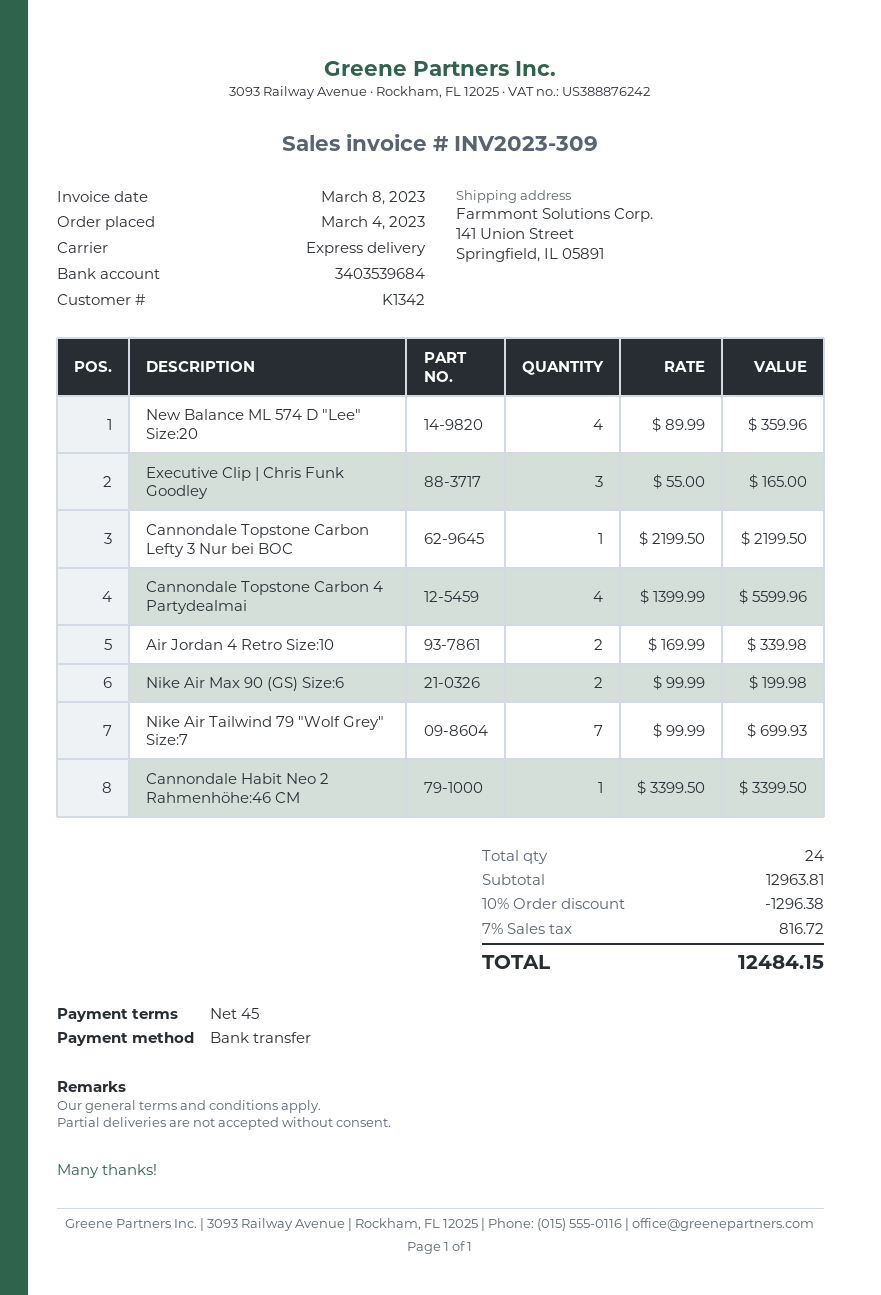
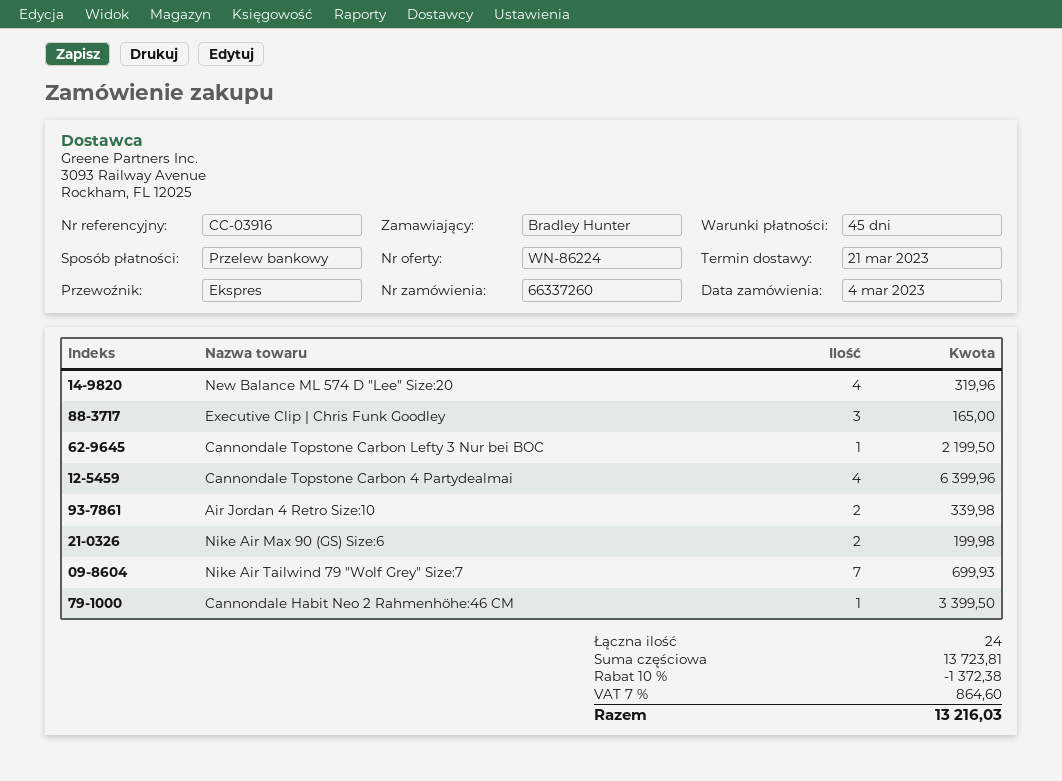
New Balance ML 574 D "Lee" Size:20: 4 for 359.96 -> 4 for 319.96
Cannondale Topstone Carbon 4 Partydealmai: 4 for 5599.96 -> 4 for 6399.96
subtotal: 12963.81 -> 13723.81
discount: 10% = 1296.38 -> 10% = 1372.38
tax: 7% = 816.72 -> 7% = 864.60
total: 12484.15 -> 13216.03

